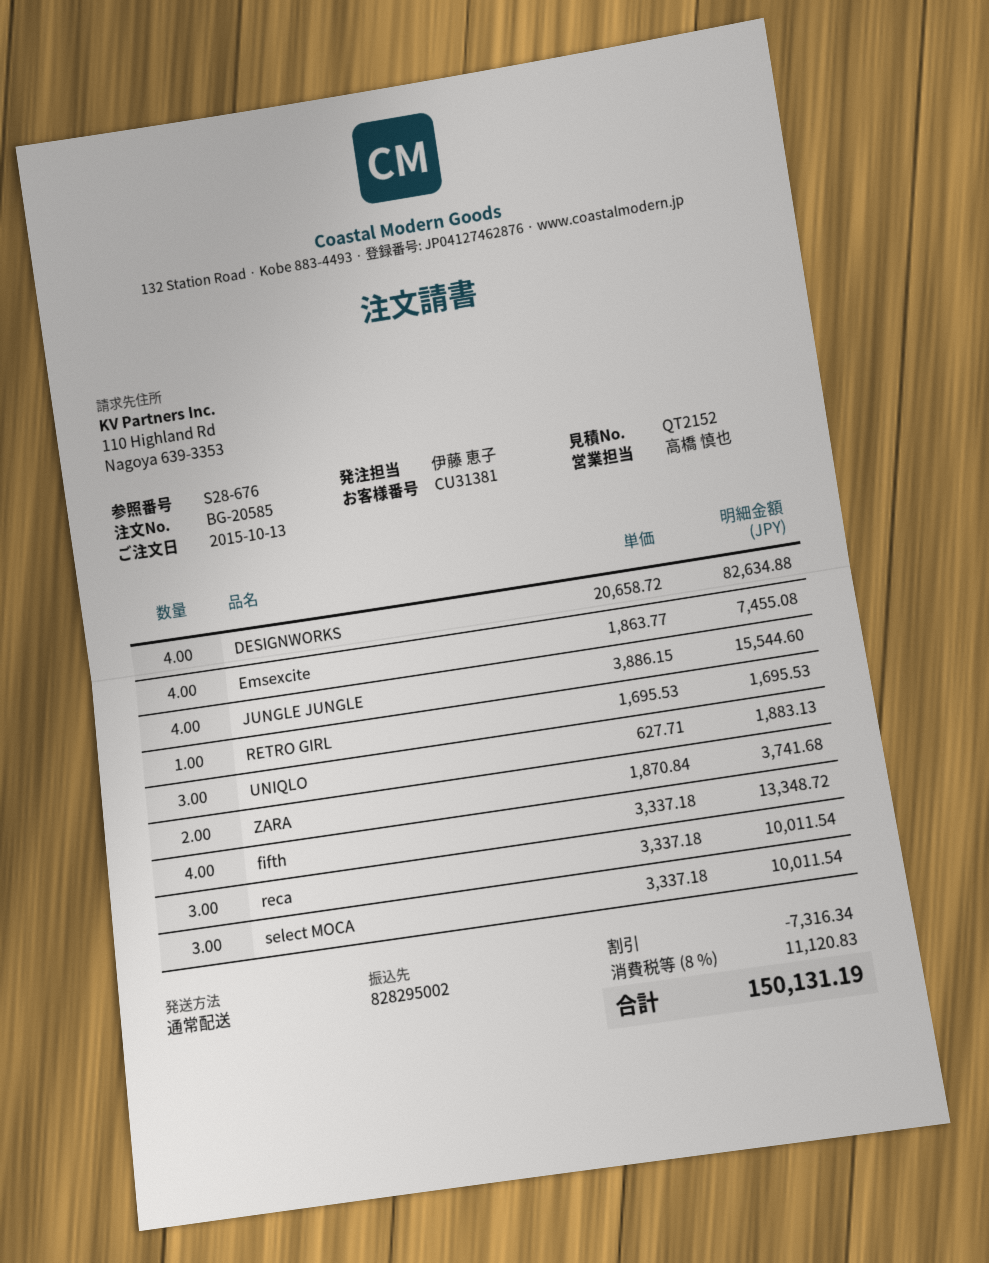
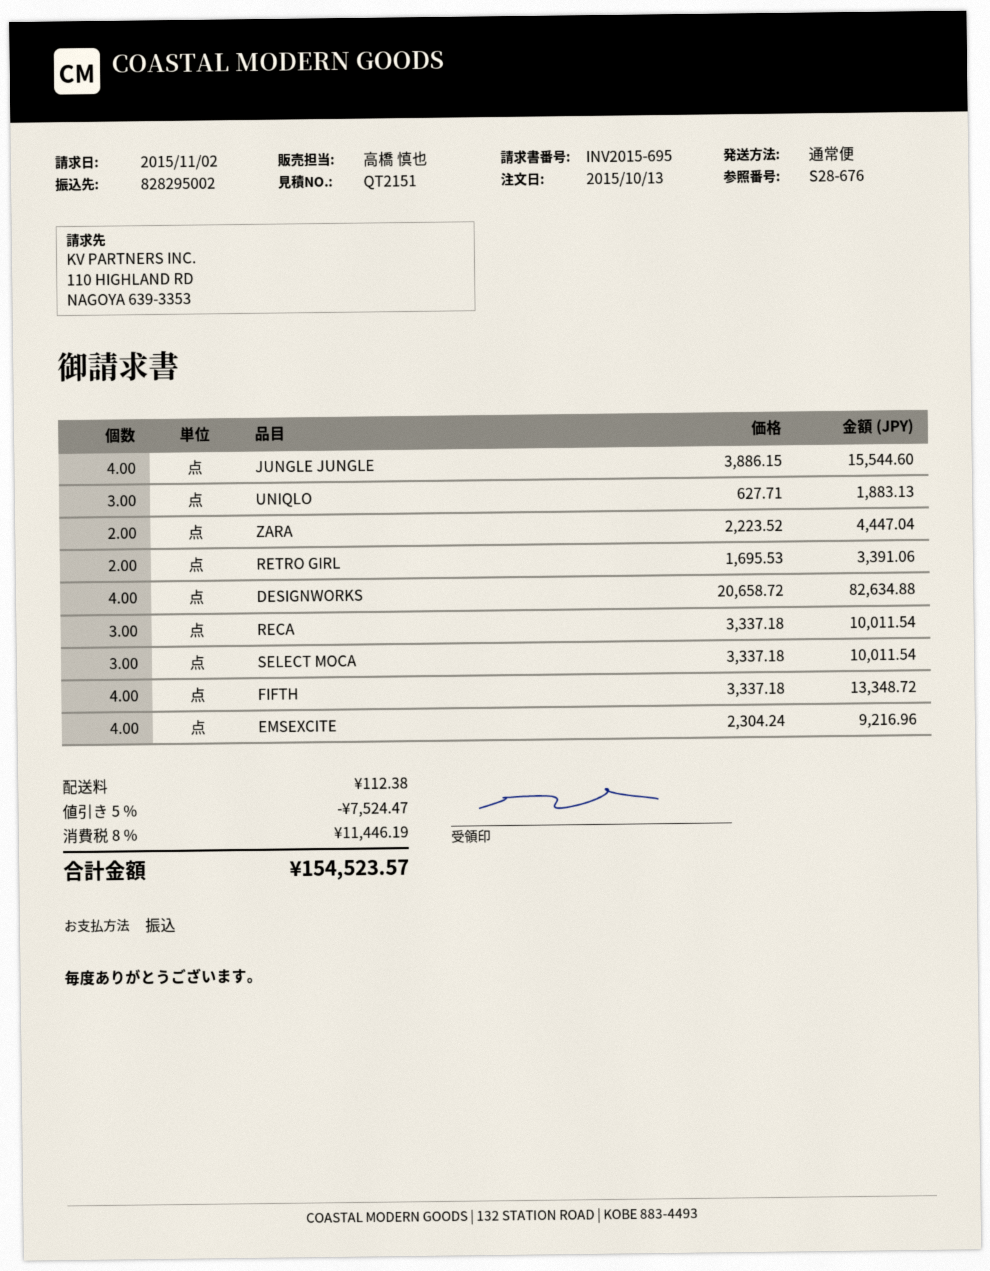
quote number: QT2152 -> QT2151
Emsexcite: 4 x 1863.77 = 7455.08 -> 4 x 2304.24 = 9216.96
RETRO GIRL: 1 x 1695.53 = 1695.53 -> 2 x 1695.53 = 3391.06
ZARA: 2 x 1870.84 = 3741.68 -> 2 x 2223.52 = 4447.04
discount: 7316.34 -> 7524.47
shipping: none -> 112.38
tax: 8% = 11120.83 -> 8% = 11446.19
total: 150131.19 -> 154523.57

